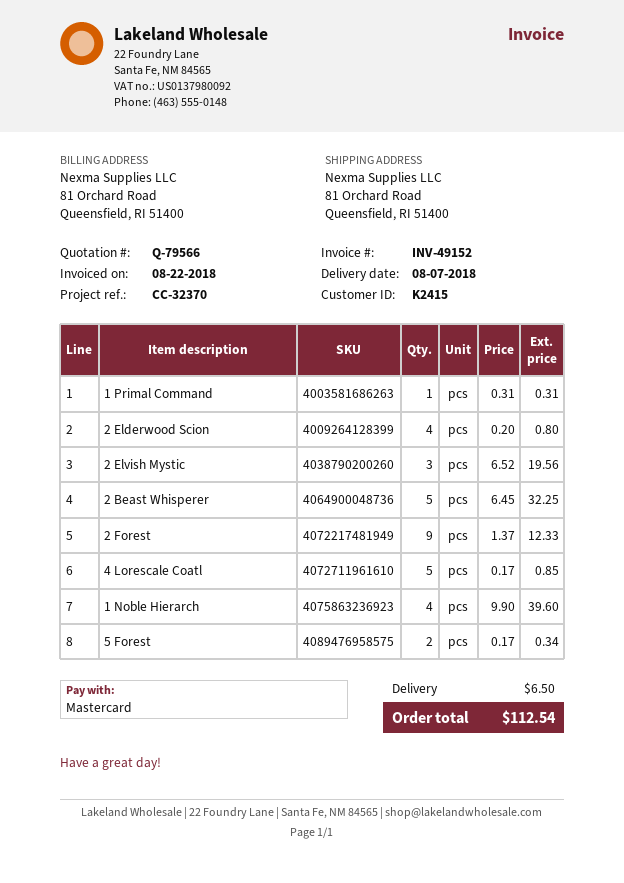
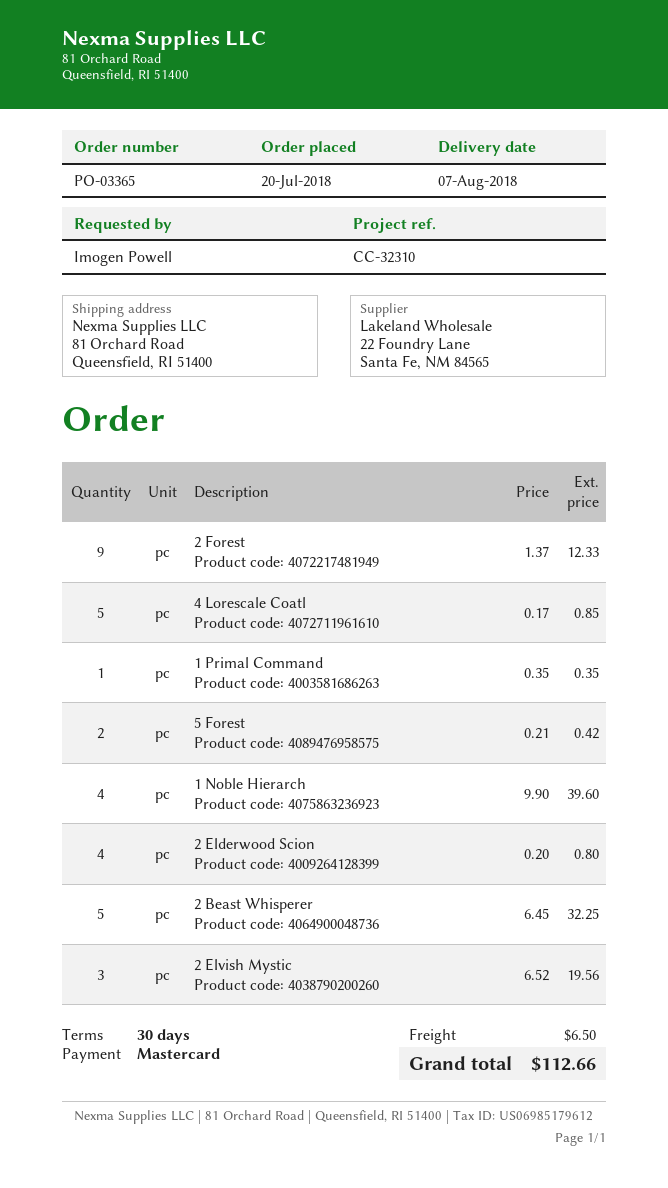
reference: CC-32370 -> CC-32310
1 Primal Command: 1 x 0.31 = 0.31 -> 1 x 0.35 = 0.35
5 Forest: 2 x 0.17 = 0.34 -> 2 x 0.21 = 0.42
total: 112.54 -> 112.66

